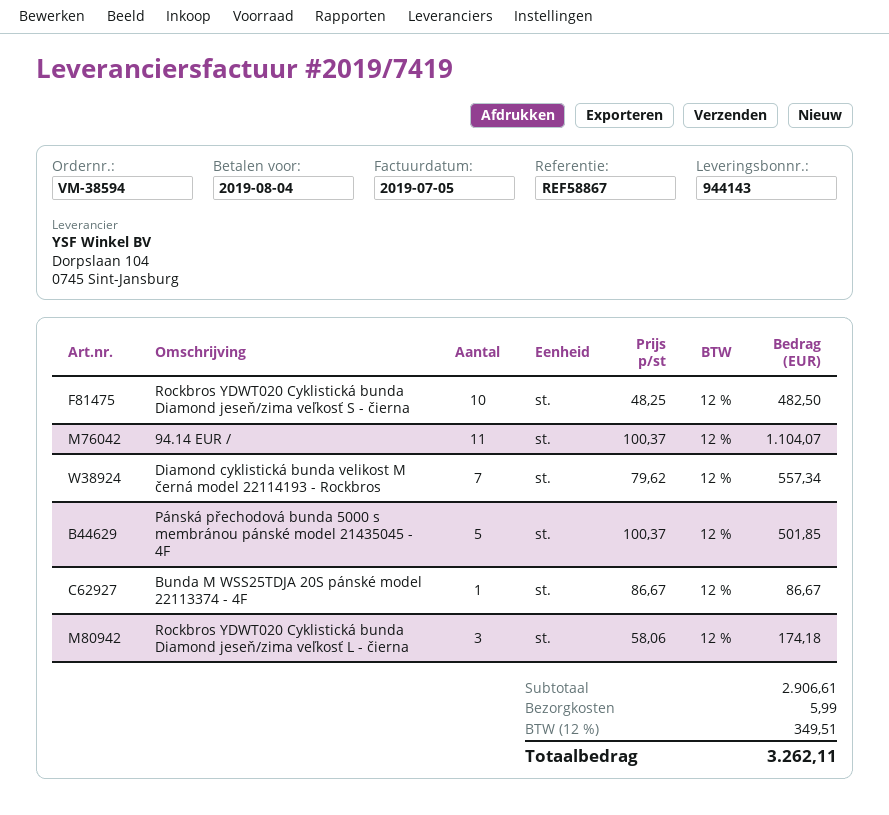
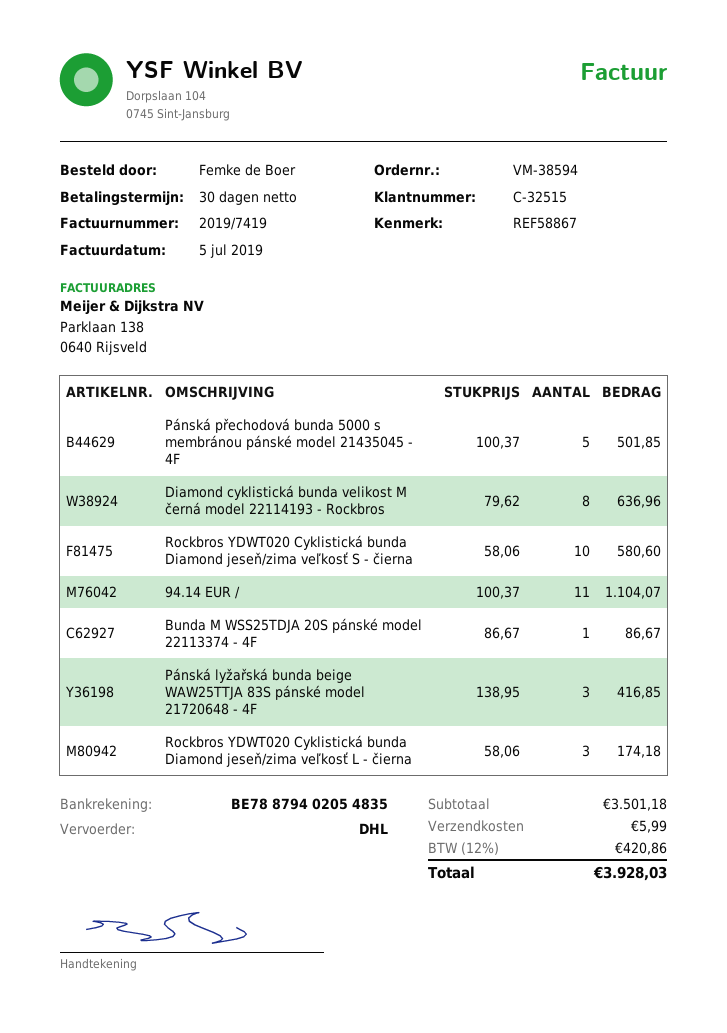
Rockbros YDWT020 Cyklistická bunda Diamond jeseň/zima veľkosť S - čierna: 10 x 48.25 = 482.50 -> 10 x 58.06 = 580.60
Diamond cyklistická bunda velikost M černá model 22114193 - Rockbros: 7 x 79.62 = 557.34 -> 8 x 79.62 = 636.96
Pánská lyžařská bunda beige WAW25TTJA 83S pánské model 21720648 - 4F: none -> 3 x 138.95 = 416.85
subtotal: 2906.61 -> 3501.18
tax: 12% = 349.51 -> 12% = 420.86
total: 3262.11 -> 3928.03

